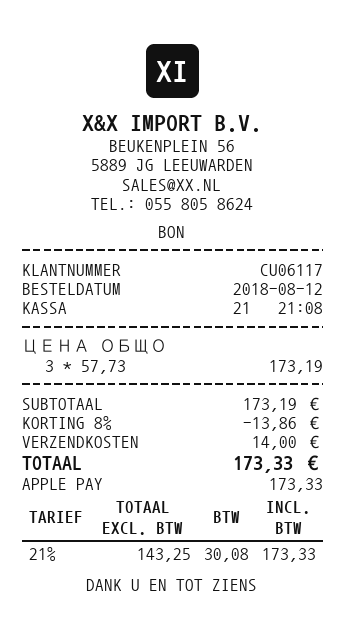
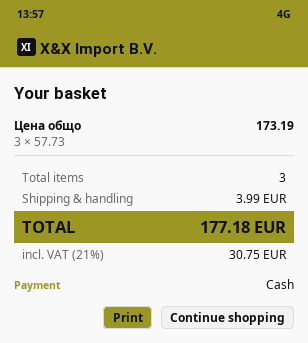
payment method: Apple Pay -> cash
discount: 8% = 13.86 -> none
shipping: 14.00 -> 3.99
tax: 21% = 30.08 -> 21% = 30.75
total: 173.33 -> 177.18

